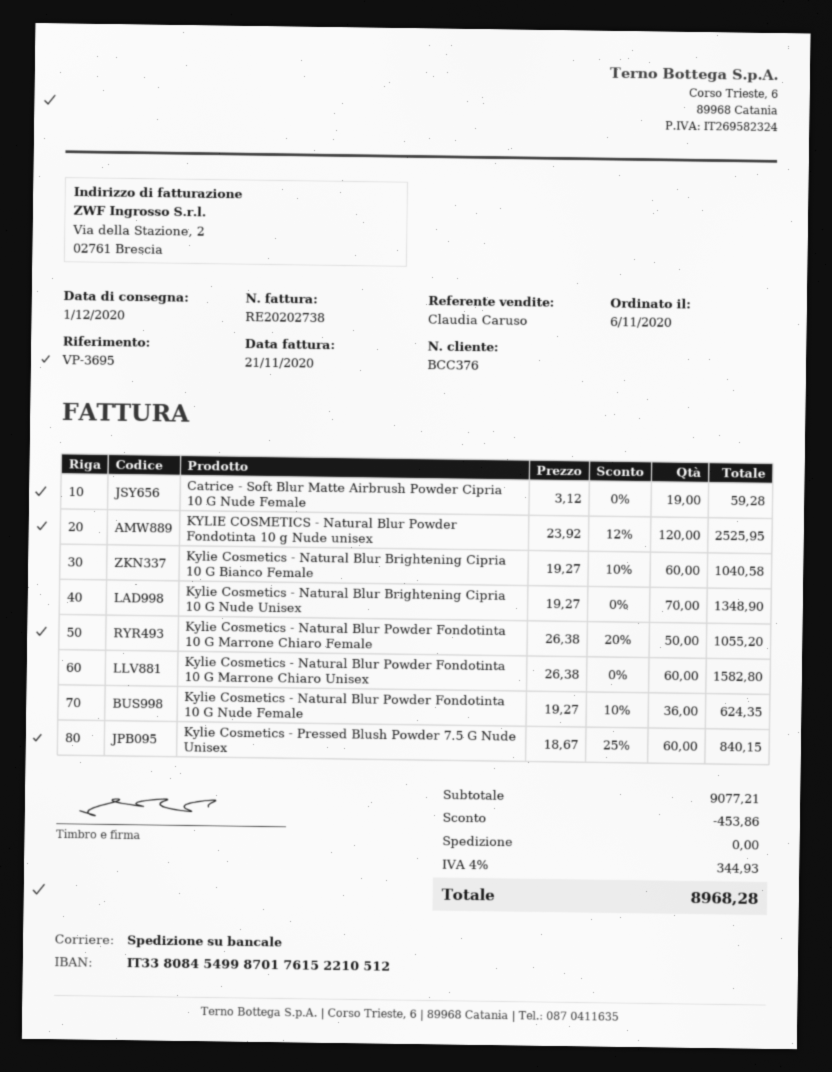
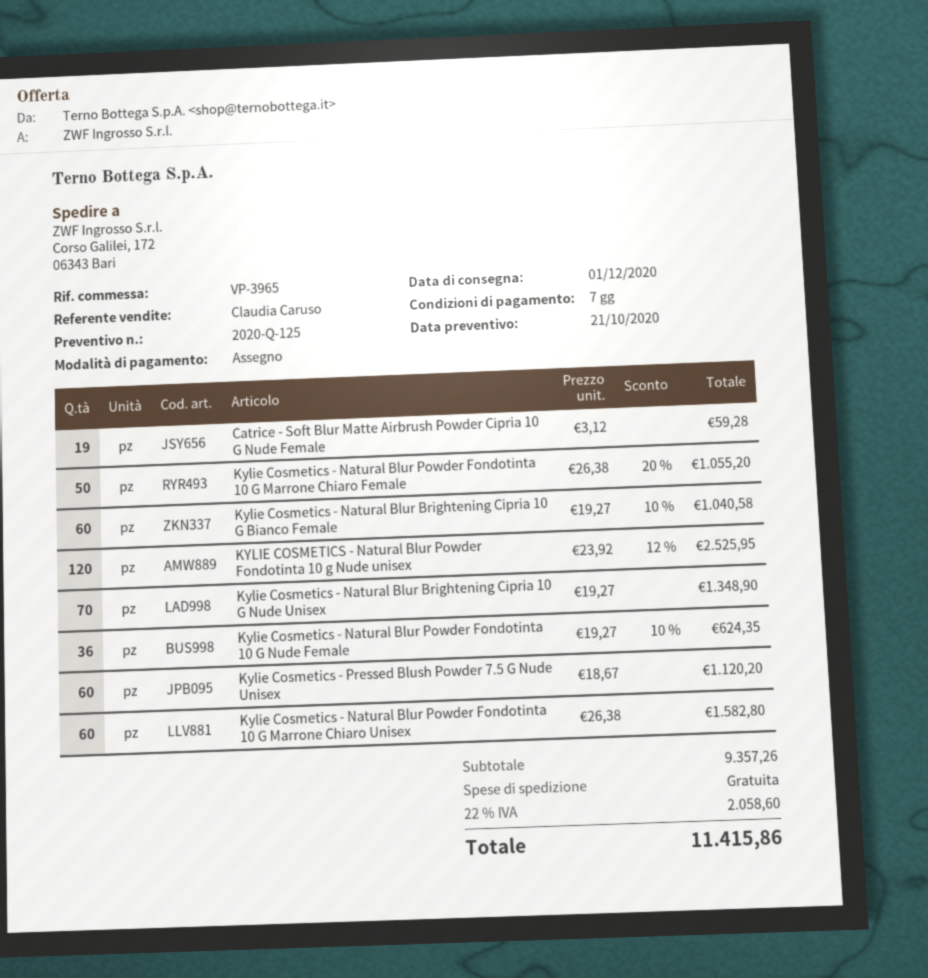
reference: VP-3695 -> VP-3965
Kylie Cosmetics - Pressed Blush Powder 7.5 G Nude Unisex: 60 x 18.67 - 25% = 840.15 -> 60 x 18.67 = 1120.20
subtotal: 9077.21 -> 9357.26
discount: 453.86 -> none
tax: 4% = 344.93 -> 22% = 2058.60
total: 8968.28 -> 11415.86

